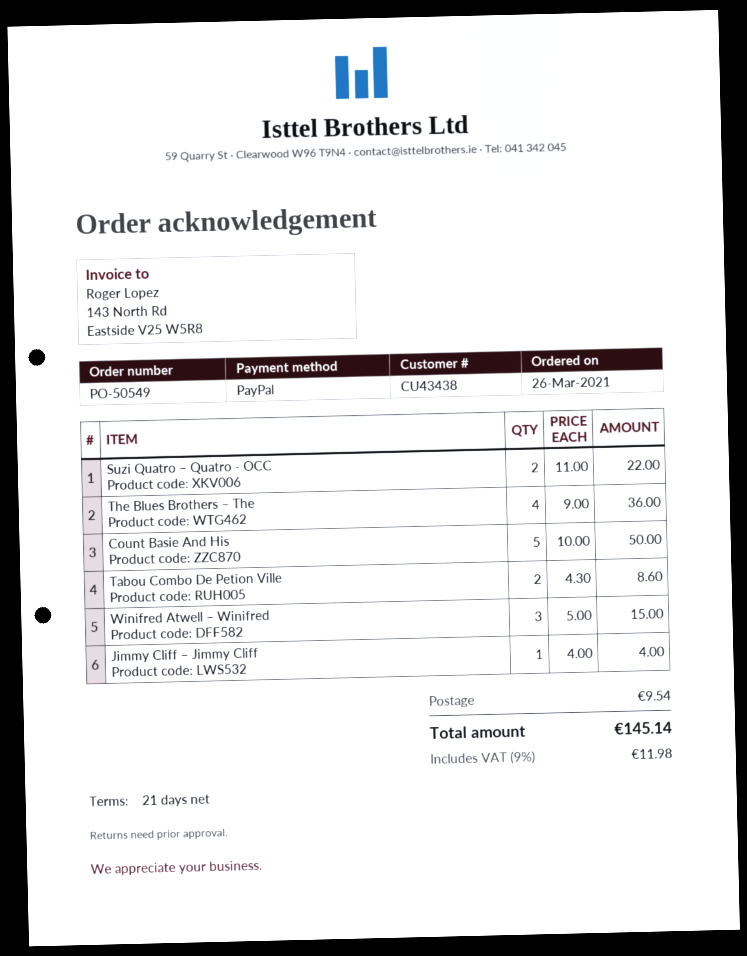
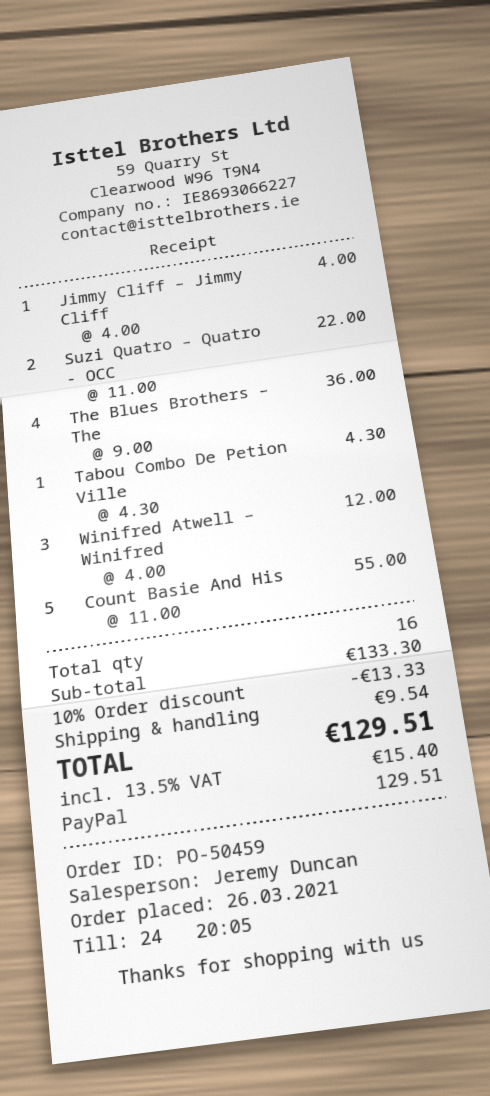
order number: PO-50549 -> PO-50459
Count Basie And His: 5 x 10.00 = 50.00 -> 5 x 11.00 = 55.00
Tabou Combo De Petion Ville: 2 x 4.30 = 8.60 -> 1 x 4.30 = 4.30
Winifred Atwell – Winifred: 3 x 5.00 = 15.00 -> 3 x 4.00 = 12.00
discount: none -> 10% = 13.33
tax: 9% = 11.98 -> 13.5% = 15.40
total: 145.14 -> 129.51

